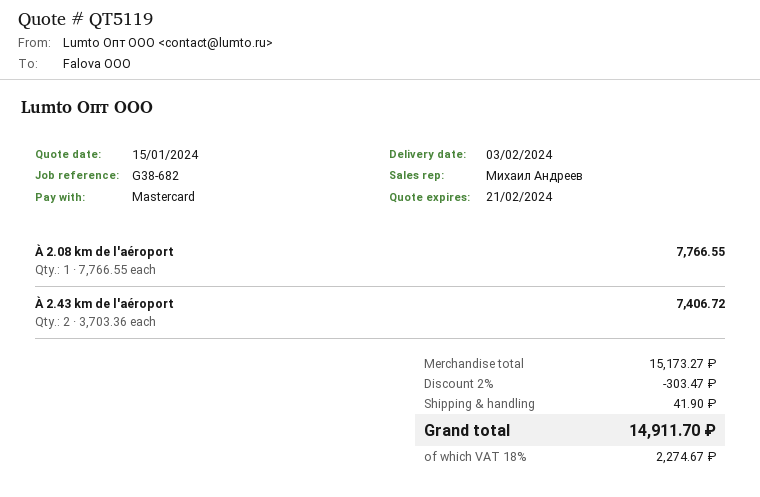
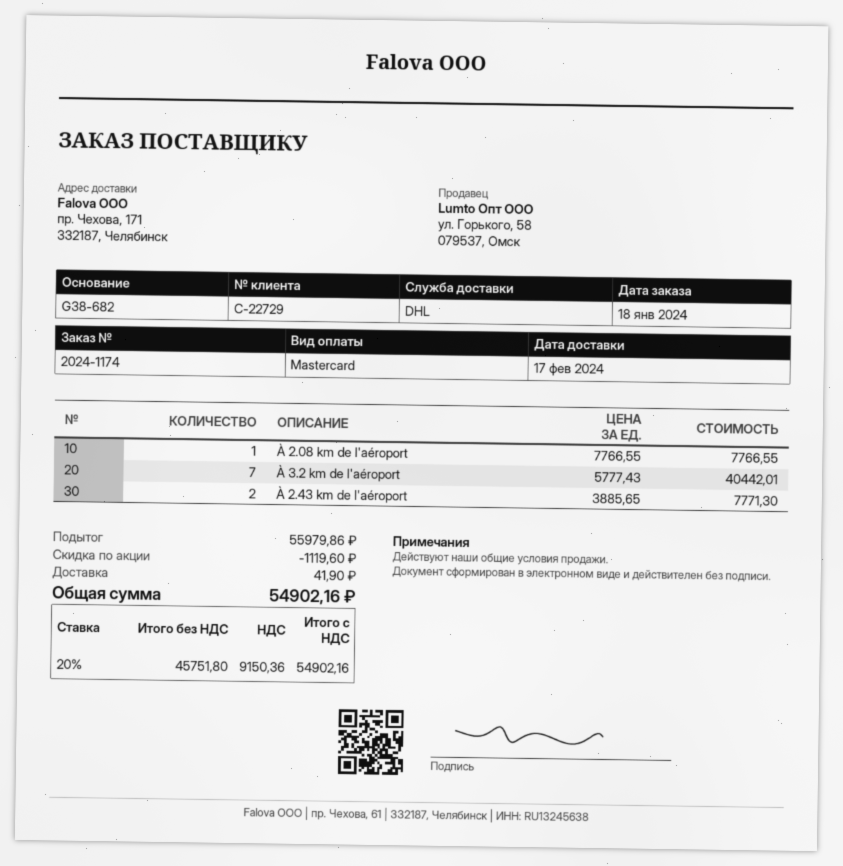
delivery date: 2024-02-03 -> 2024-02-17
À 2.43 km de l'aéroport: 2 x 3703.36 = 7406.72 -> 2 x 3885.65 = 7771.30
À 3.2 km de l'aéroport: none -> 7 x 5777.43 = 40442.01
subtotal: 15173.27 -> 55979.86
discount: 303.47 -> 1119.60
tax: 18% = 2274.67 -> 20% = 9150.36
total: 14911.70 -> 54902.16

